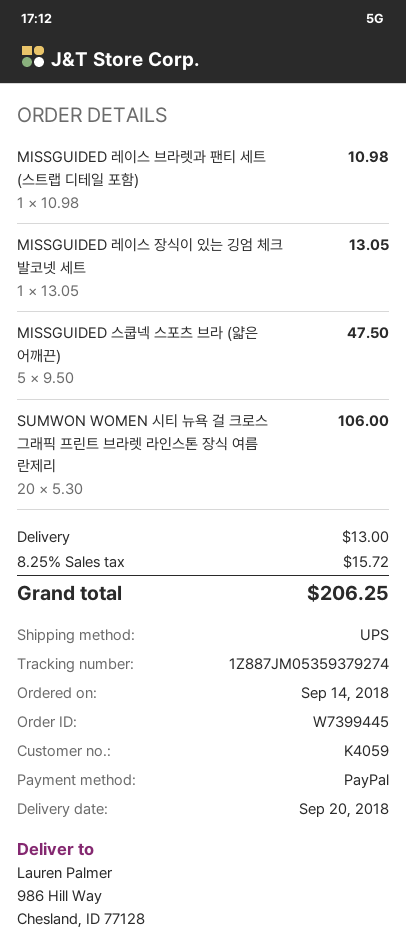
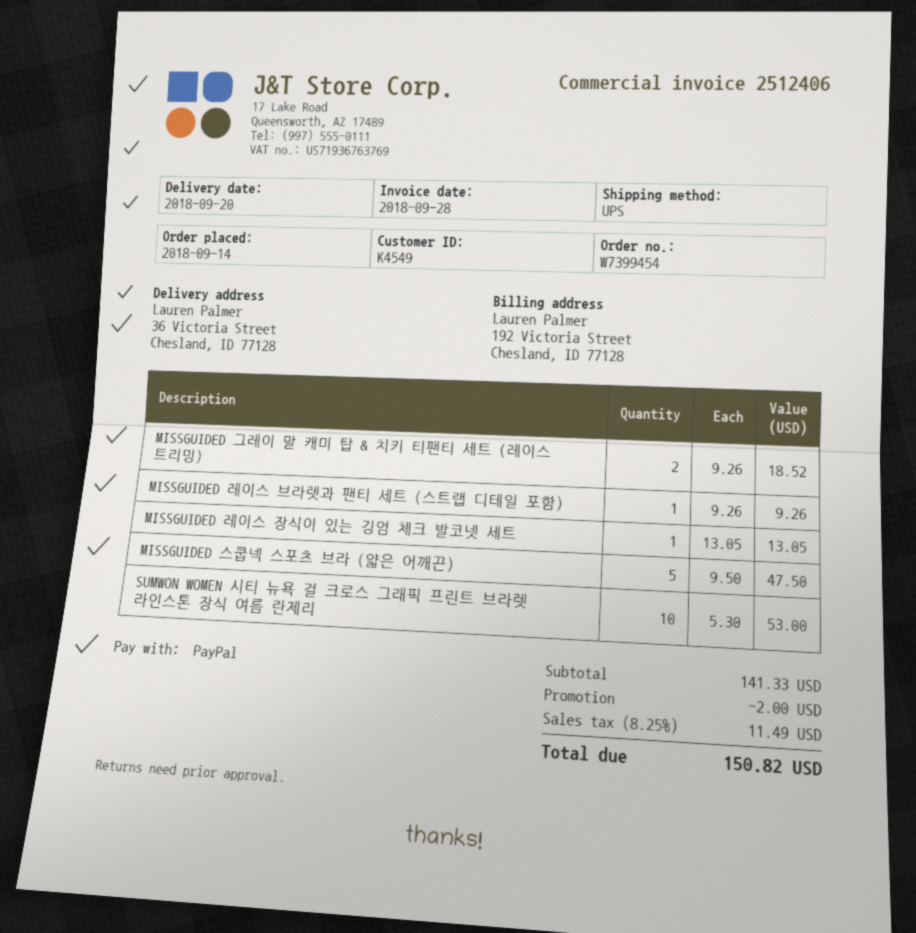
order number: W7399445 -> W7399454
customer number: K4059 -> K4549
ship to: 986 Hill Way, Chesland, ID 77128 -> 36 Victoria Street, Chesland, ID 77128
MISSGUIDED 레이스 브라렛과 팬티 세트 (스트랩 디테일 포함): 1 x 10.98 = 10.98 -> 1 x 9.26 = 9.26
SUMWON WOMEN 시티 뉴욕 걸 크로스 그래픽 프린트 브라렛 라인스톤 장식 여름 란제리: 20 x 5.30 = 106.00 -> 10 x 5.30 = 53.00
MISSGUIDED 그레이 말 캐미 탑 & 치키 티팬티 세트 (레이스 트리밍): none -> 2 x 9.26 = 18.52
discount: none -> 2.00
shipping: 13.00 -> none
tax: 8.25% = 15.72 -> 8.25% = 11.49
total: 206.25 -> 150.82

